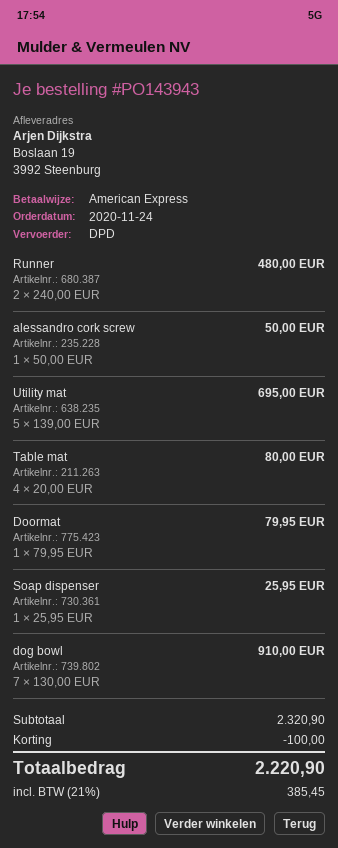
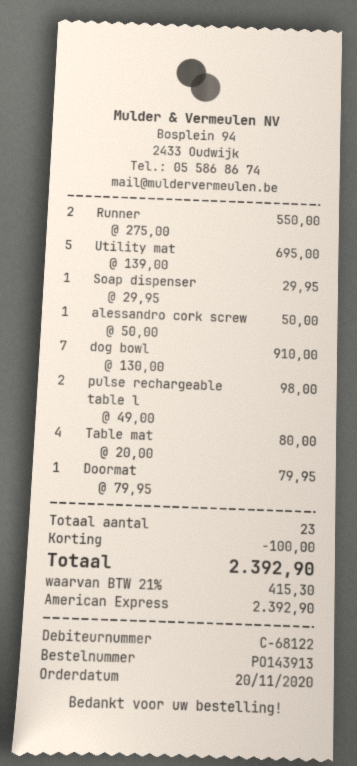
order number: PO143943 -> PO143913
order date: 2020-11-24 -> 2020-11-20
Runner: 2 x 240.00 = 480.00 -> 2 x 275.00 = 550.00
Soap dispenser: 1 x 25.95 = 25.95 -> 1 x 29.95 = 29.95
pulse rechargeable table l: none -> 2 x 49.00 = 98.00
tax: 21% = 385.45 -> 21% = 415.30
total: 2220.90 -> 2392.90

